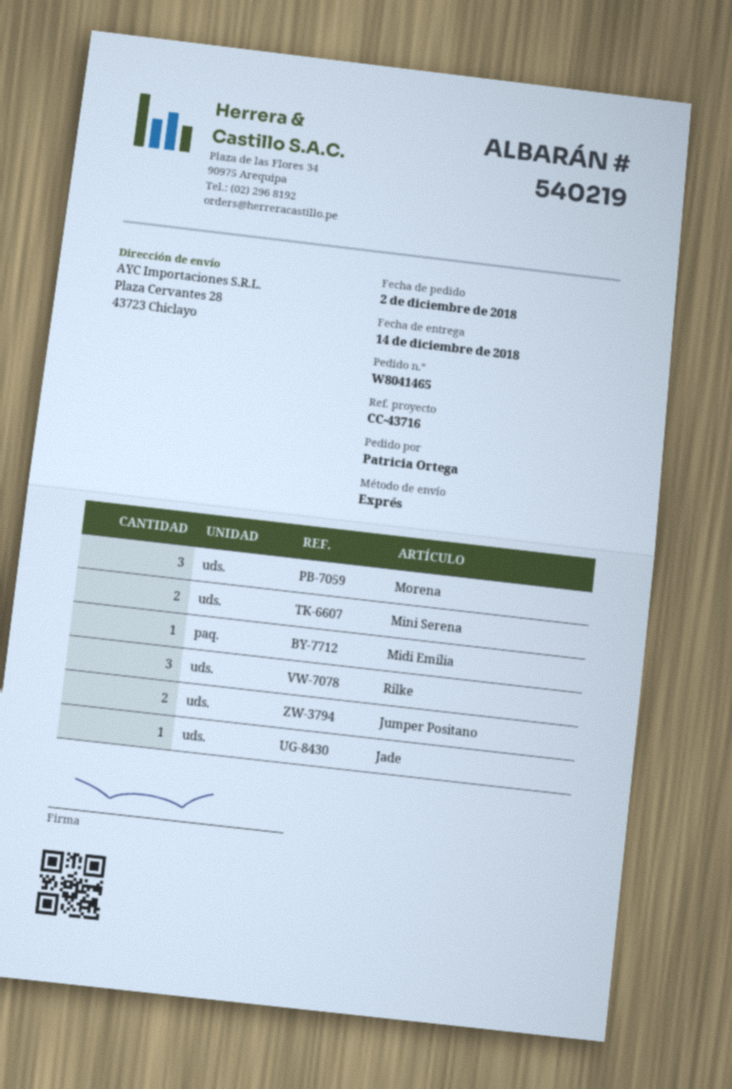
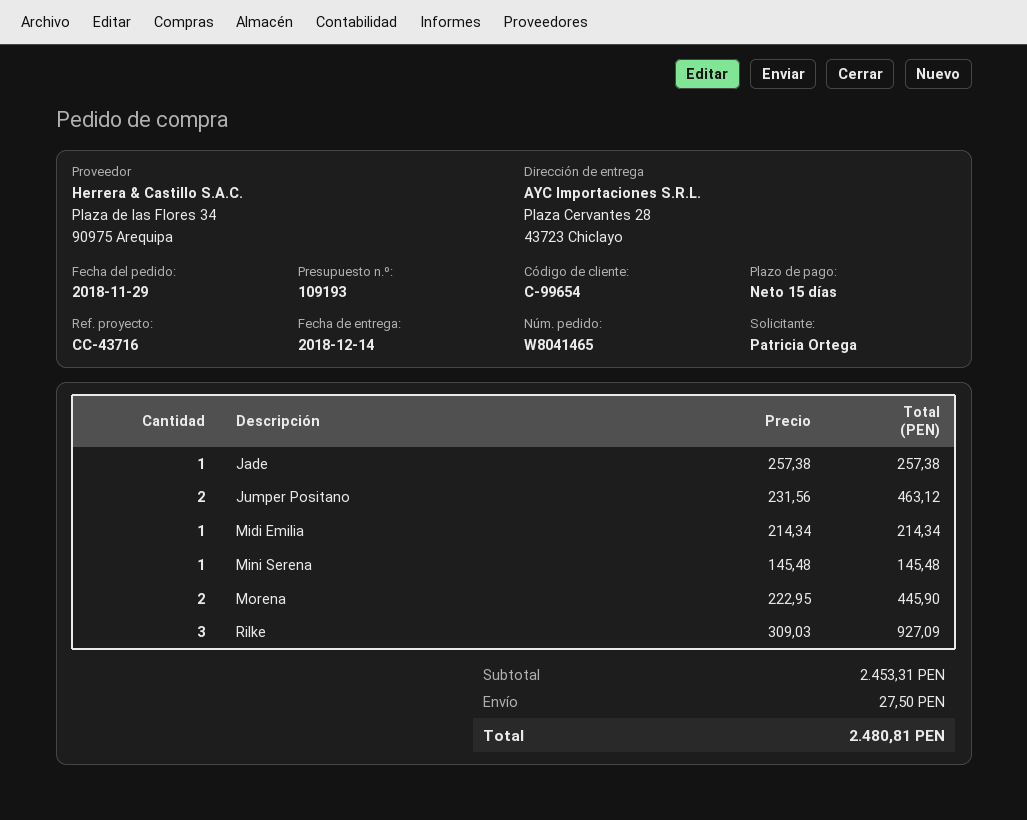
order date: 2018-12-02 -> 2018-11-29
Morena: 3 -> 2
Mini Serena: 2 -> 1

